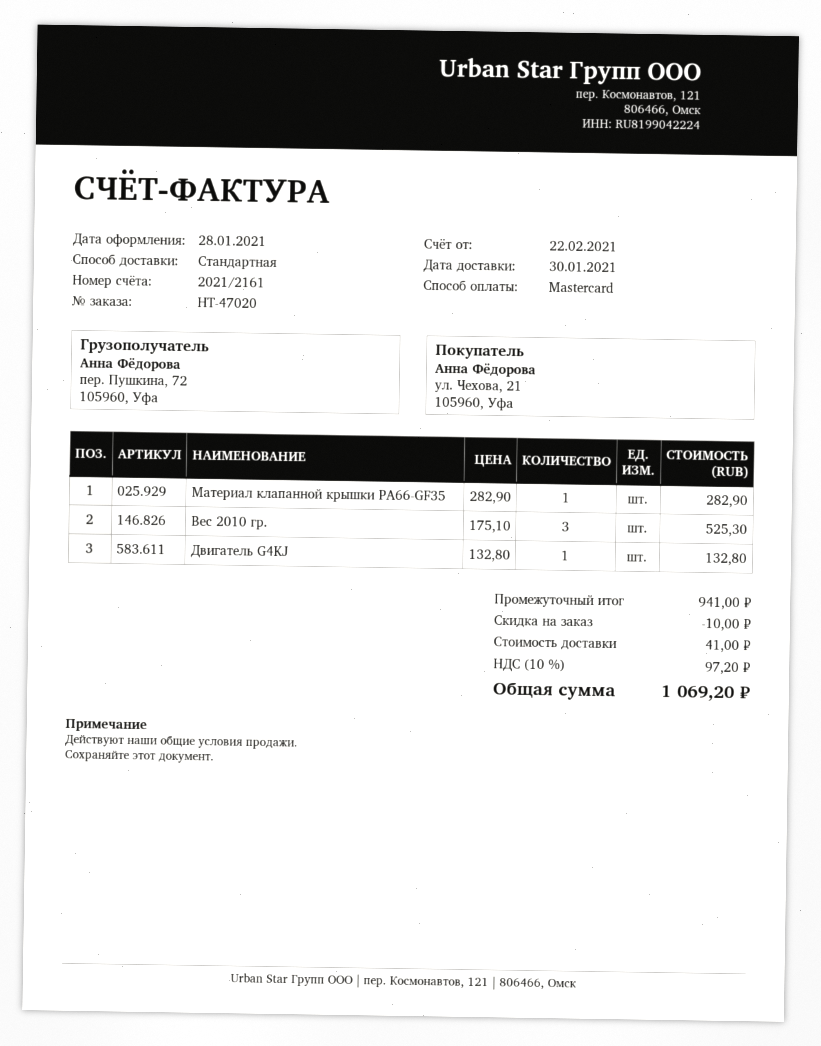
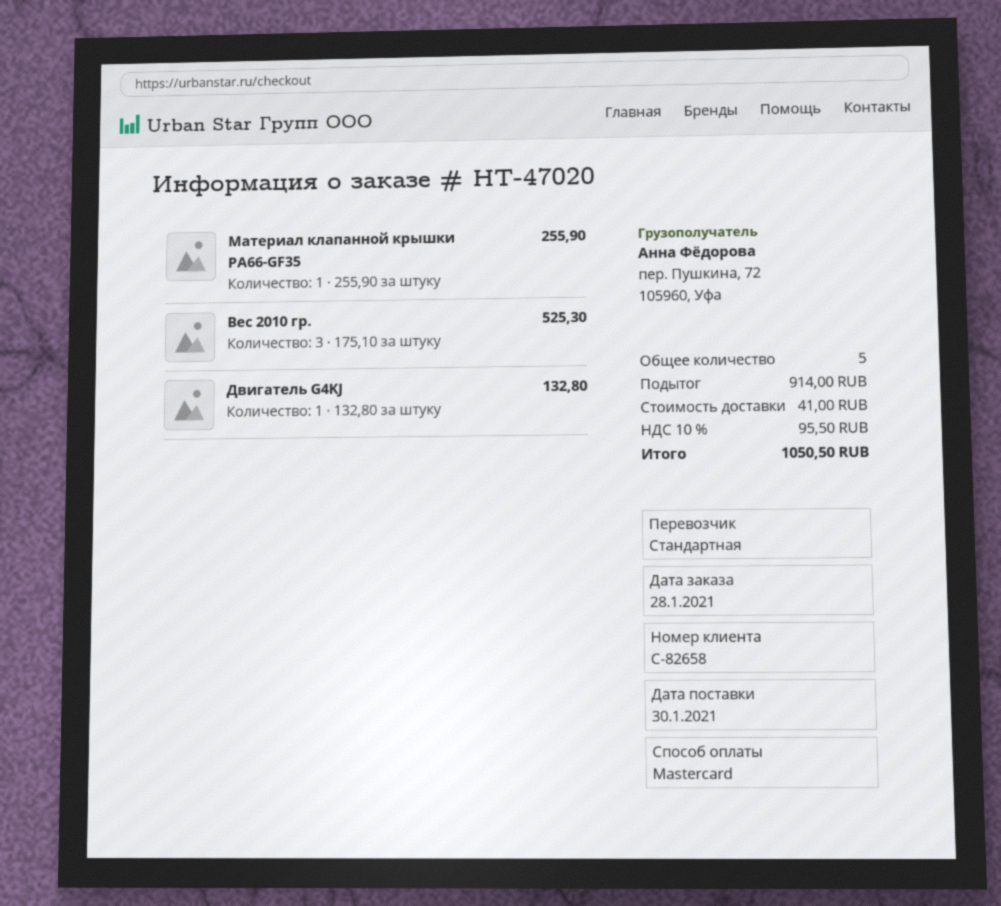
Материал клапанной крышки PA66-GF35: 1 x 282.90 = 282.90 -> 1 x 255.90 = 255.90
subtotal: 941.00 -> 914.00
discount: 10.00 -> none
tax: 10% = 97.20 -> 10% = 95.50
total: 1069.20 -> 1050.50

